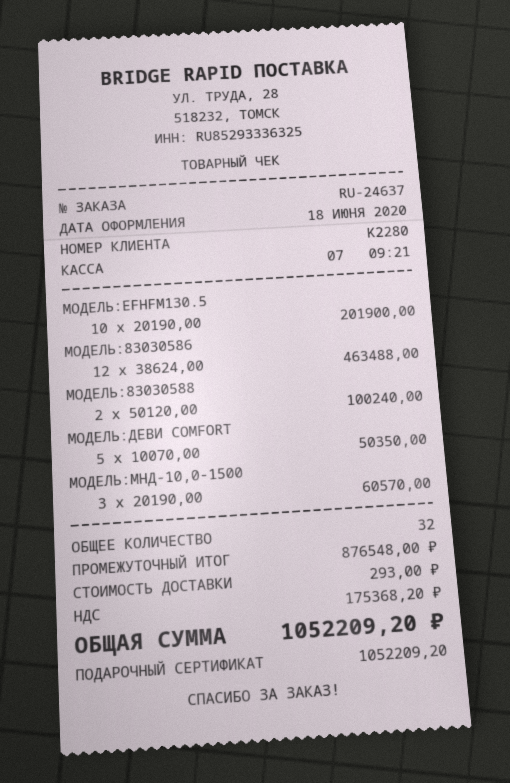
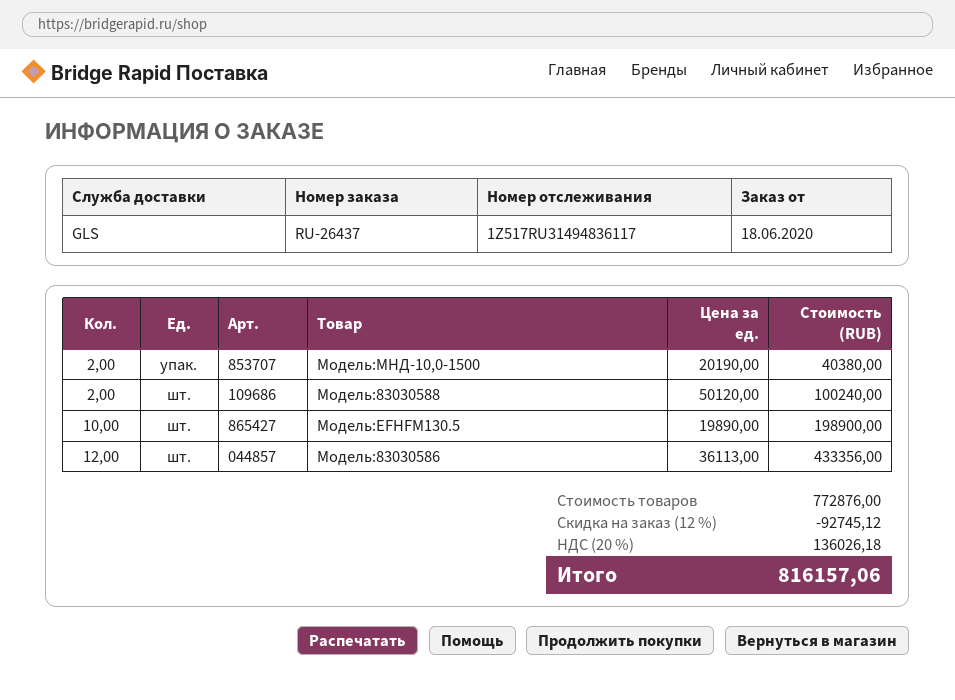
order number: RU-24637 -> RU-26437
МОДЕЛЬ:EFHFM130.5: 10 x 20190.00 = 201900.00 -> 10 x 19890.00 = 198900.00
МОДЕЛЬ:83030586: 12 x 38624.00 = 463488.00 -> 12 x 36113.00 = 433356.00
МОДЕЛЬ:ДЕВИ COMFORT: 5 x 10070.00 = 50350.00 -> none
МОДЕЛЬ:МНД-10,0-1500: 3 x 20190.00 = 60570.00 -> 2 x 20190.00 = 40380.00
subtotal: 876548.00 -> 772876.00
discount: none -> 12% = 92745.12
shipping: 293.00 -> none
tax: 175368.20 -> 136026.18
total: 1052209.20 -> 816157.06

